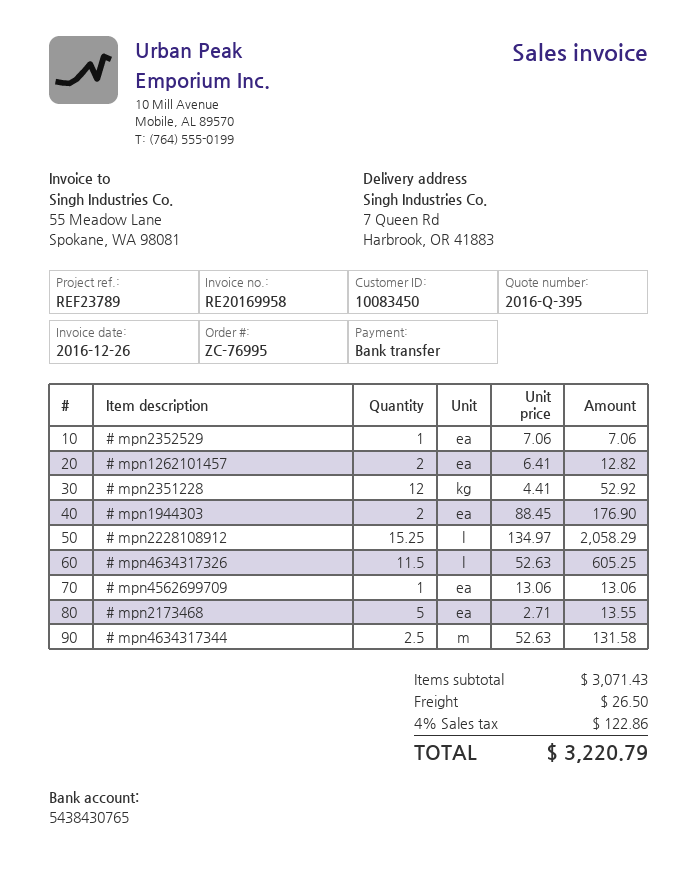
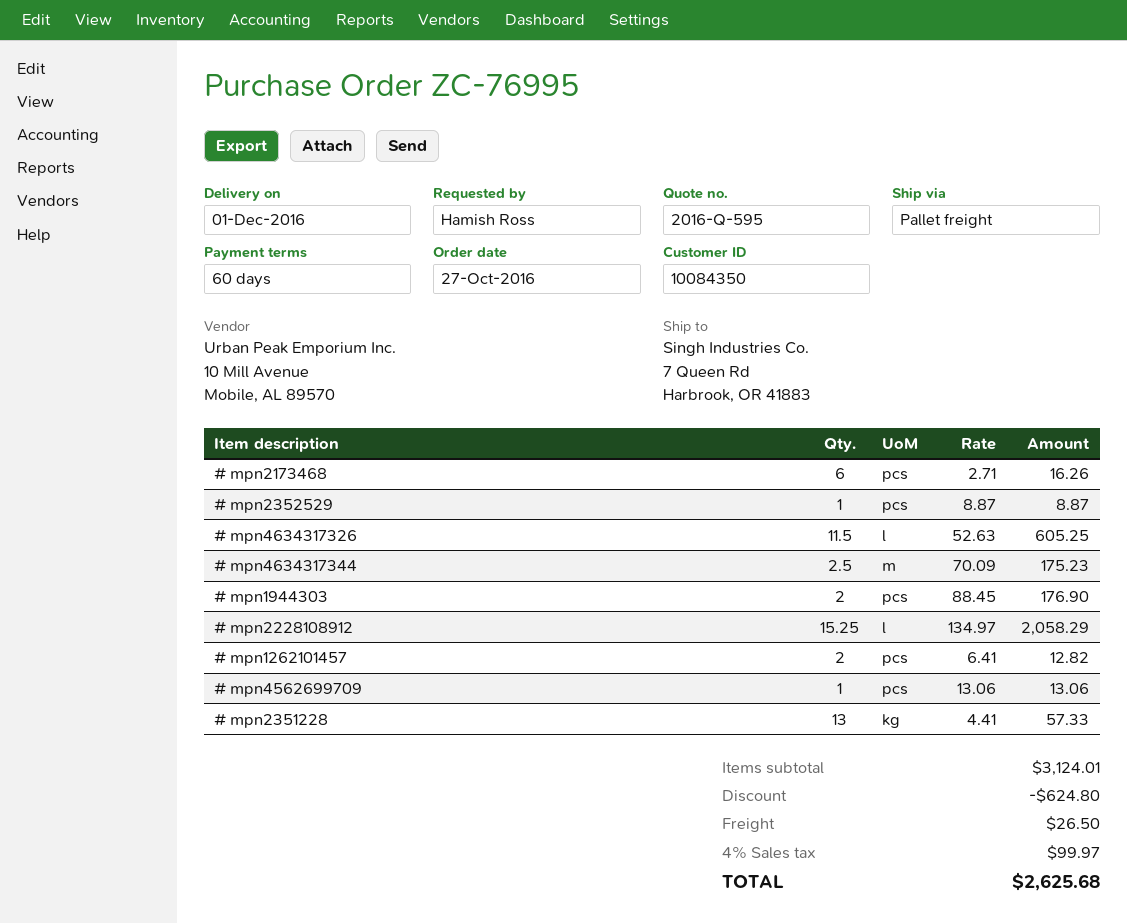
quote number: 2016-Q-395 -> 2016-Q-595
customer number: 10083450 -> 10084350
# mpn2352529: 1 x 7.06 = 7.06 -> 1 x 8.87 = 8.87
# mpn2351228: 12 x 4.41 = 52.92 -> 13 x 4.41 = 57.33
# mpn2173468: 5 x 2.71 = 13.55 -> 6 x 2.71 = 16.26
# mpn4634317344: 2.5 x 52.63 = 131.58 -> 2.5 x 70.09 = 175.23
subtotal: 3071.43 -> 3124.01
discount: none -> 624.80
tax: 4% = 122.86 -> 4% = 99.97
total: 3220.79 -> 2625.68

